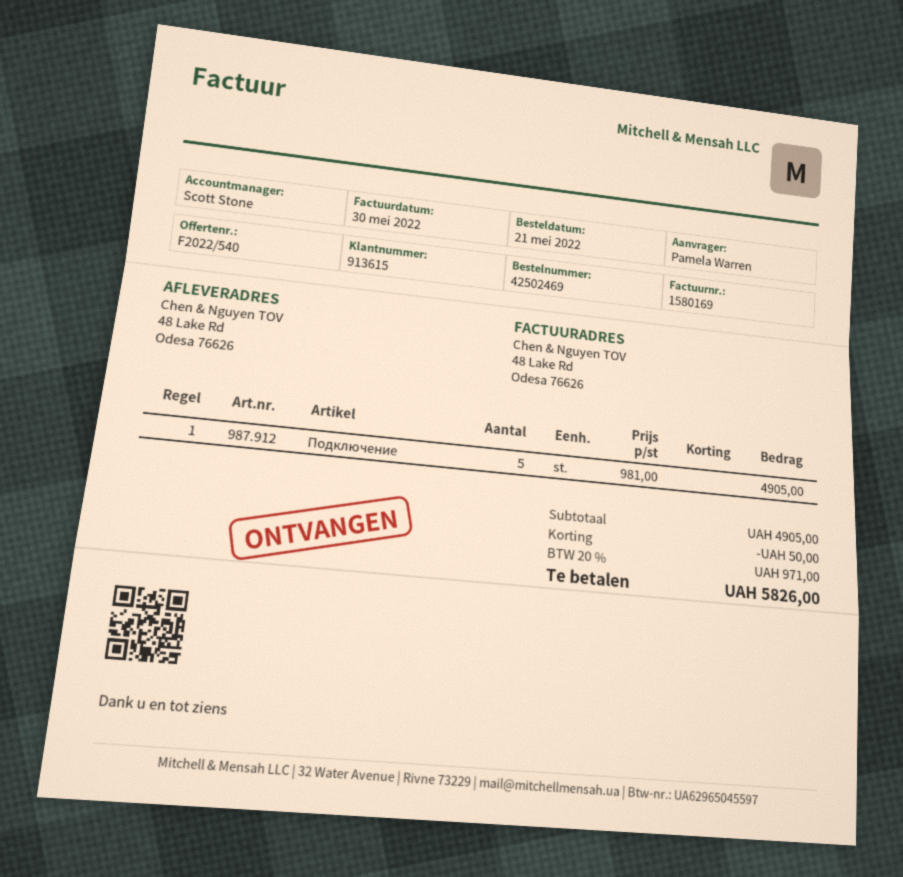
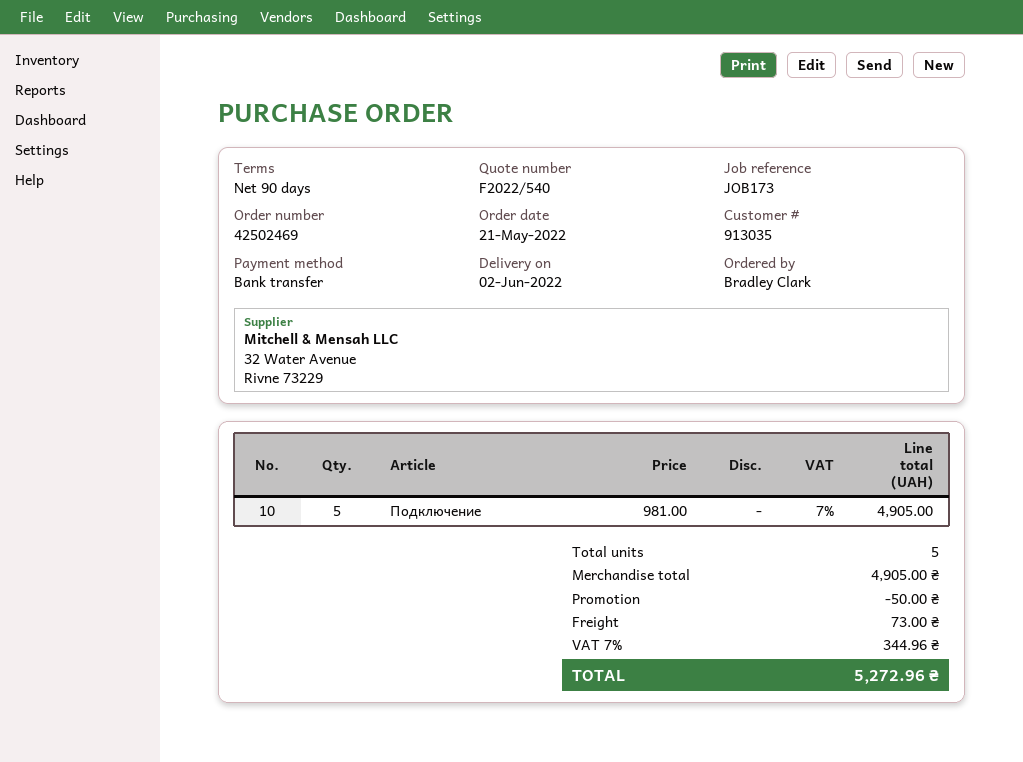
customer number: 913615 -> 913035
ordered by: Pamela Warren -> Bradley Clark
shipping: none -> 73.00
tax: 20% = 971.00 -> 7% = 344.96
total: 5826.00 -> 5272.96

